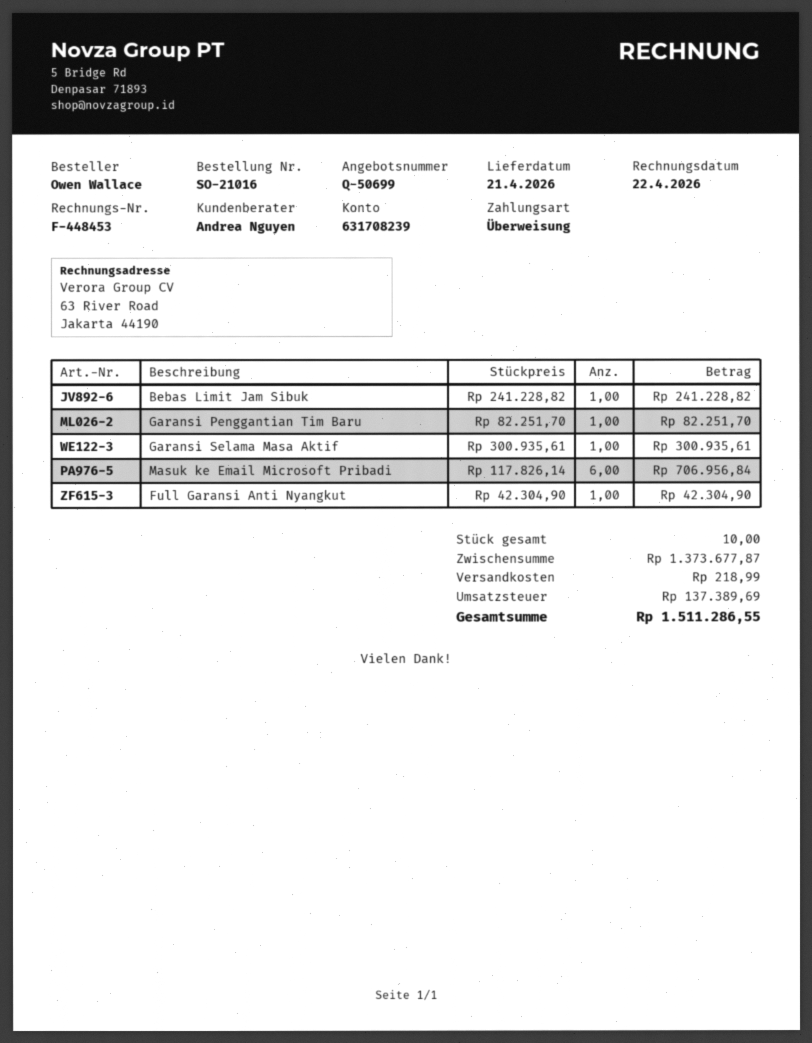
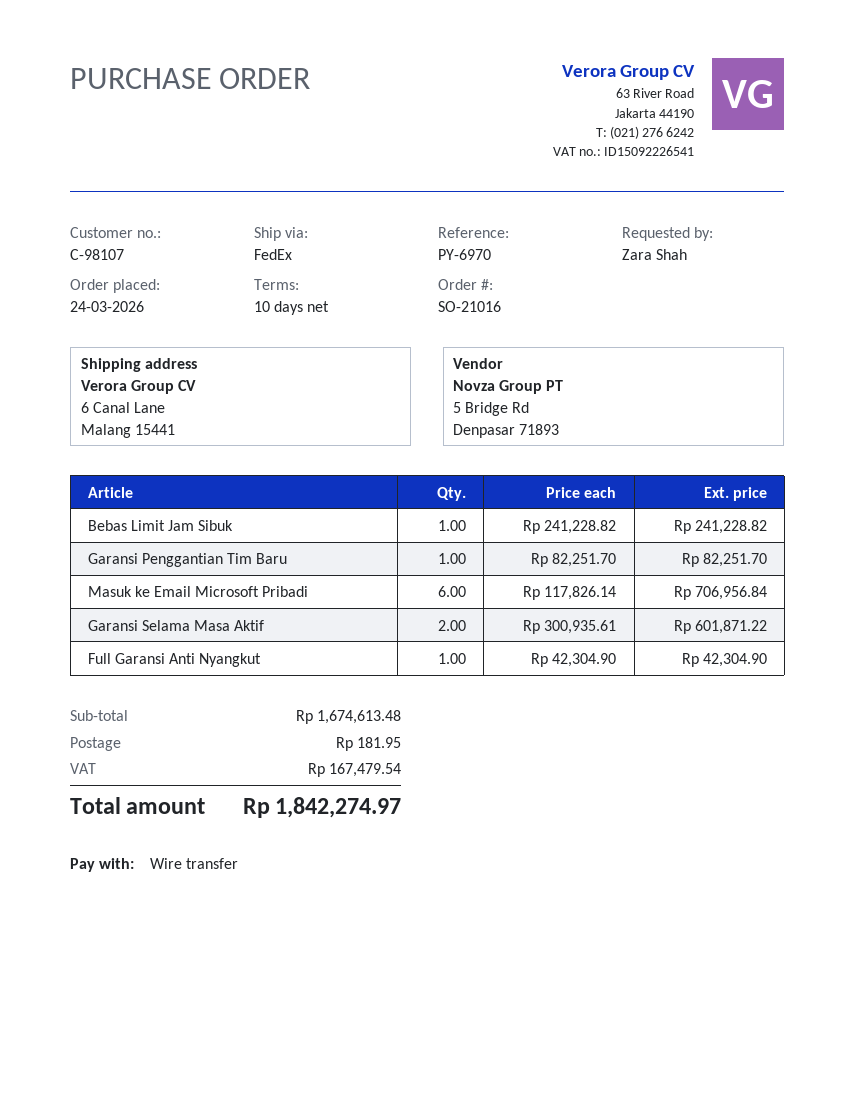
ordered by: Owen Wallace -> Zara Shah
Garansi Selama Masa Aktif: 1 x 300935.61 = 300935.61 -> 2 x 300935.61 = 601871.22
subtotal: 1373677.87 -> 1674613.48
shipping: 218.99 -> 181.95
tax: 137389.69 -> 167479.54
total: 1511286.55 -> 1842274.97

